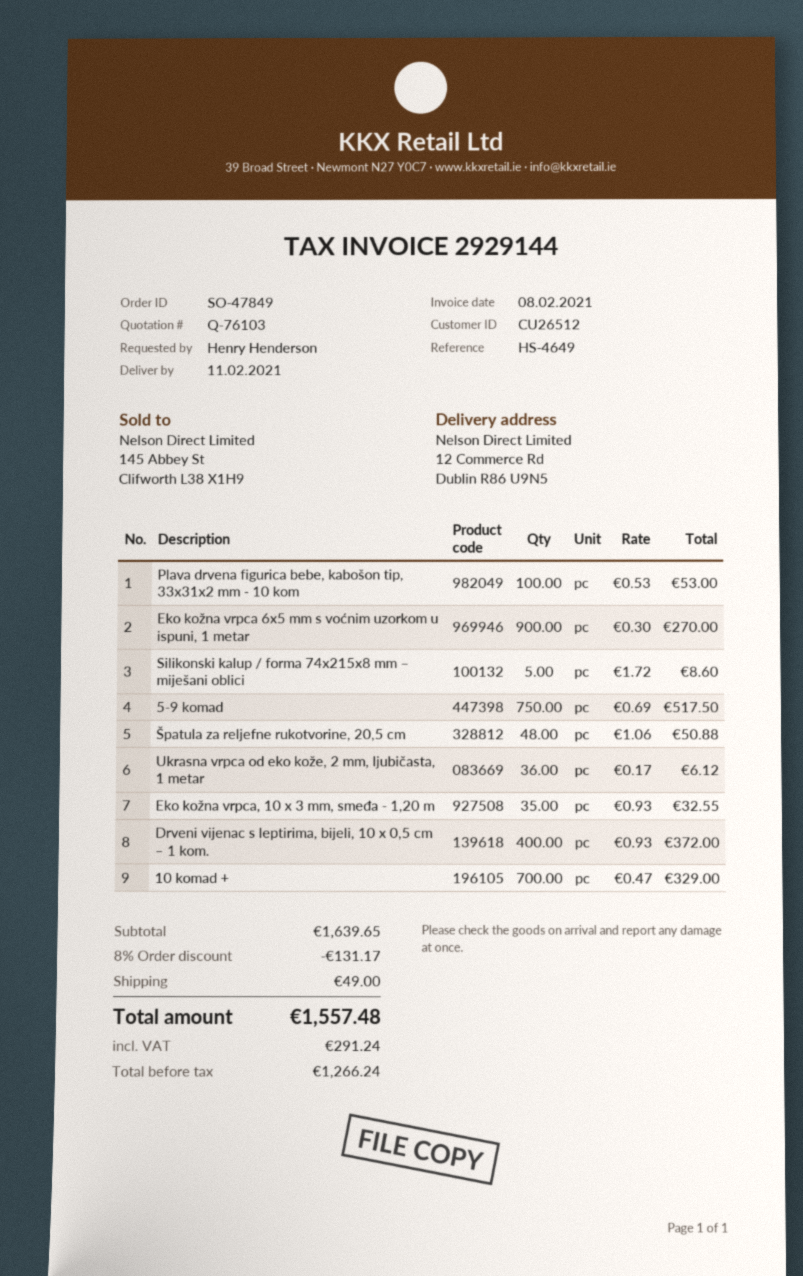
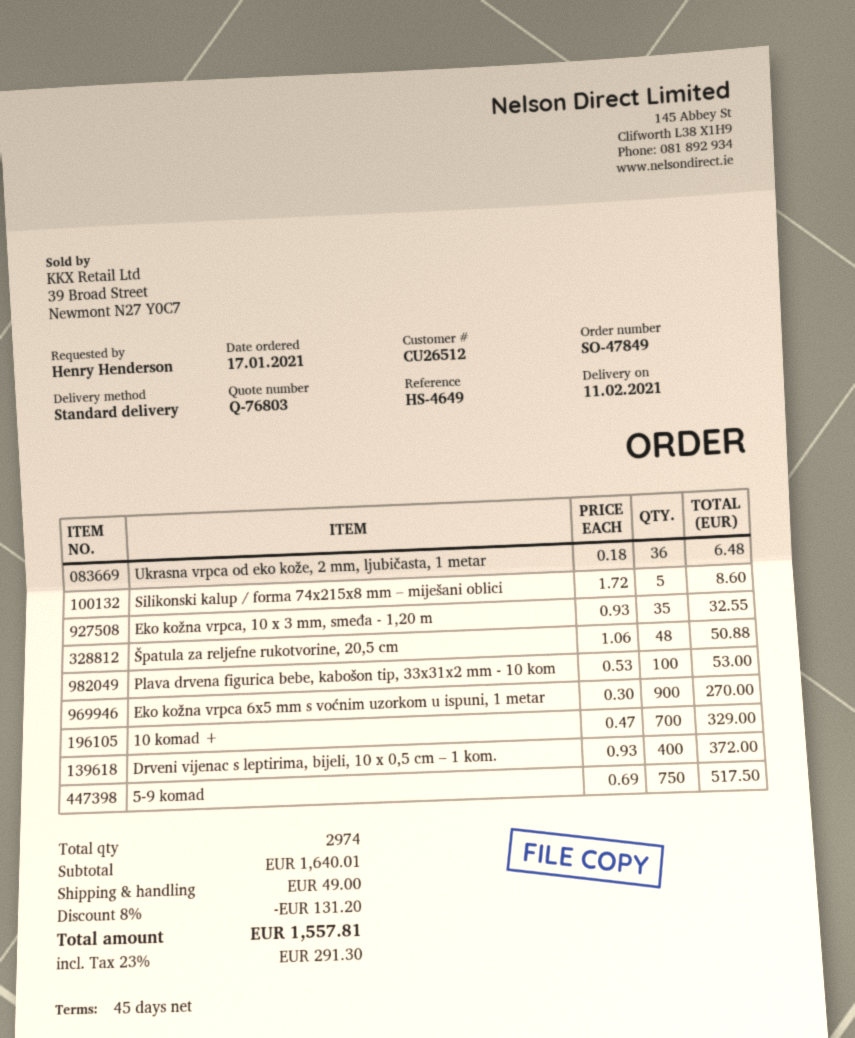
quote number: Q-76103 -> Q-76803
Ukrasna vrpca od eko kože, 2 mm, ljubičasta, 1 metar: 36 x 0.17 = 6.12 -> 36 x 0.18 = 6.48
subtotal: 1639.65 -> 1640.01
discount: 8% = 131.17 -> 8% = 131.20
tax: 291.24 -> 291.30
total: 1557.48 -> 1557.81

